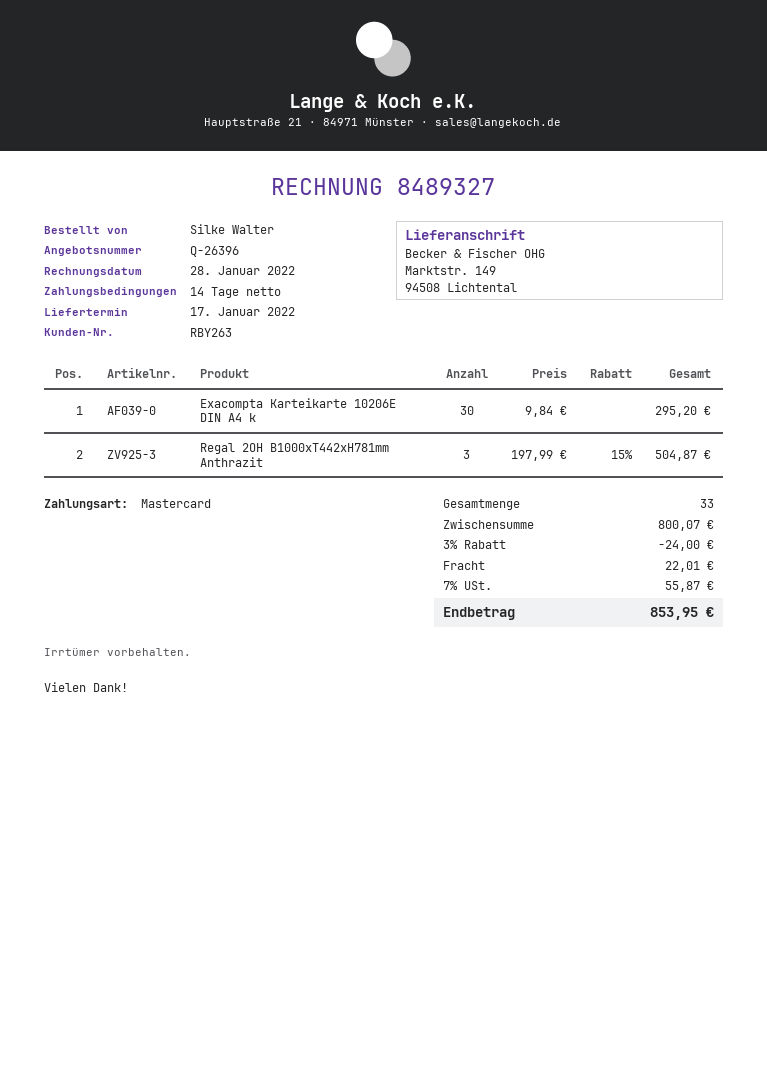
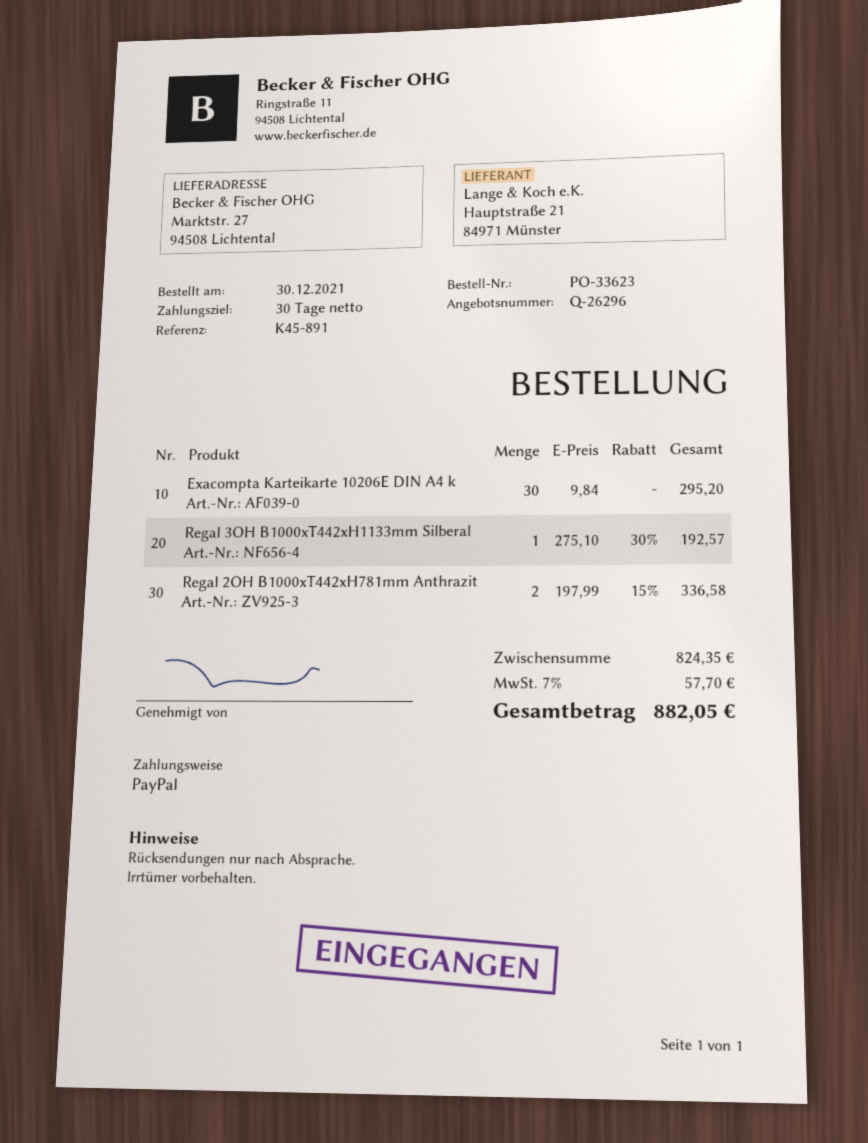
quote number: Q-26396 -> Q-26296
payment terms: 14 days -> 30 days
payment method: Mastercard -> PayPal
ship to: Marktstr. 149, 94508 Lichtental -> Marktstr. 27, 94508 Lichtental
Regal 2OH B1000xT442xH781mm Anthrazit: 3 x 197.99 - 15% = 504.87 -> 2 x 197.99 - 15% = 336.58
Regal 3OH B1000xT442xH1133mm Silberal: none -> 1 x 275.10 - 30% = 192.57
subtotal: 800.07 -> 824.35
discount: 3% = 24.00 -> none
shipping: 22.01 -> none
tax: 7% = 55.87 -> 7% = 57.70
total: 853.95 -> 882.05

